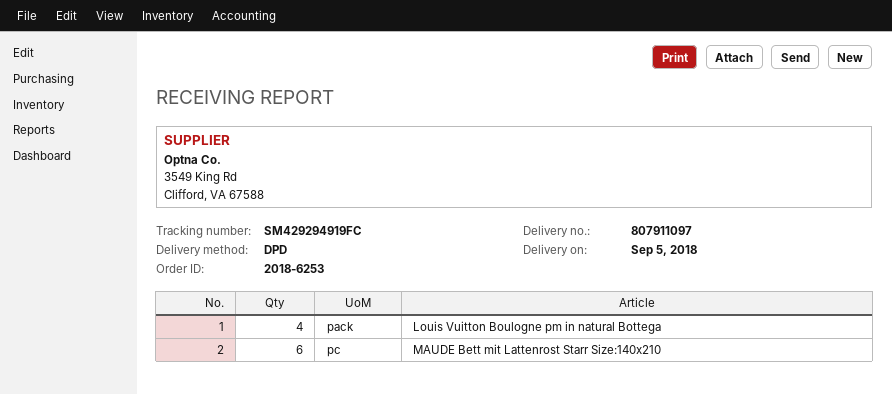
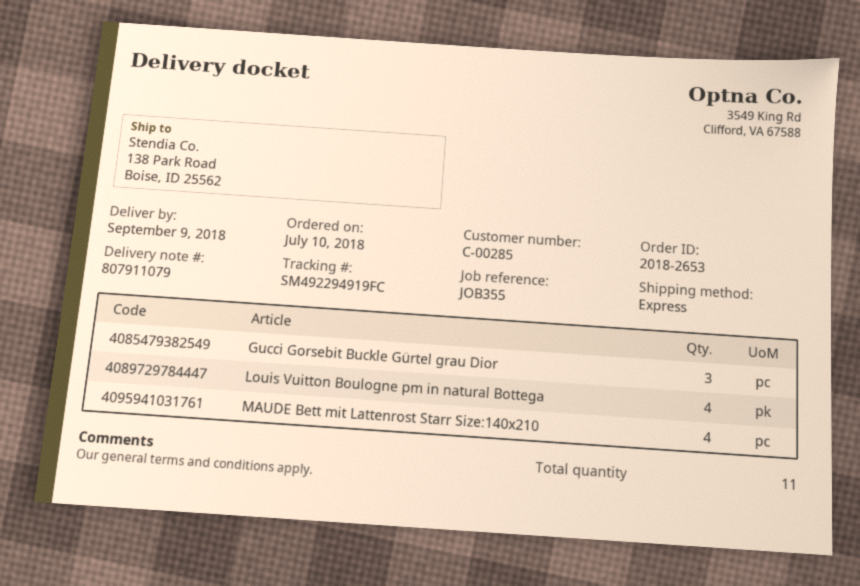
order number: 2018-6253 -> 2018-2653
delivery note number: 807911097 -> 807911079
delivery date: 2018-09-05 -> 2018-09-09
shipping method: DPD -> express
tracking number: SM429294919FC -> SM492294919FC
MAUDE Bett mit Lattenrost Starr Size:140x210: 6 -> 4
Gucci Gorsebit Buckle Gürtel grau Dior: none -> 3

